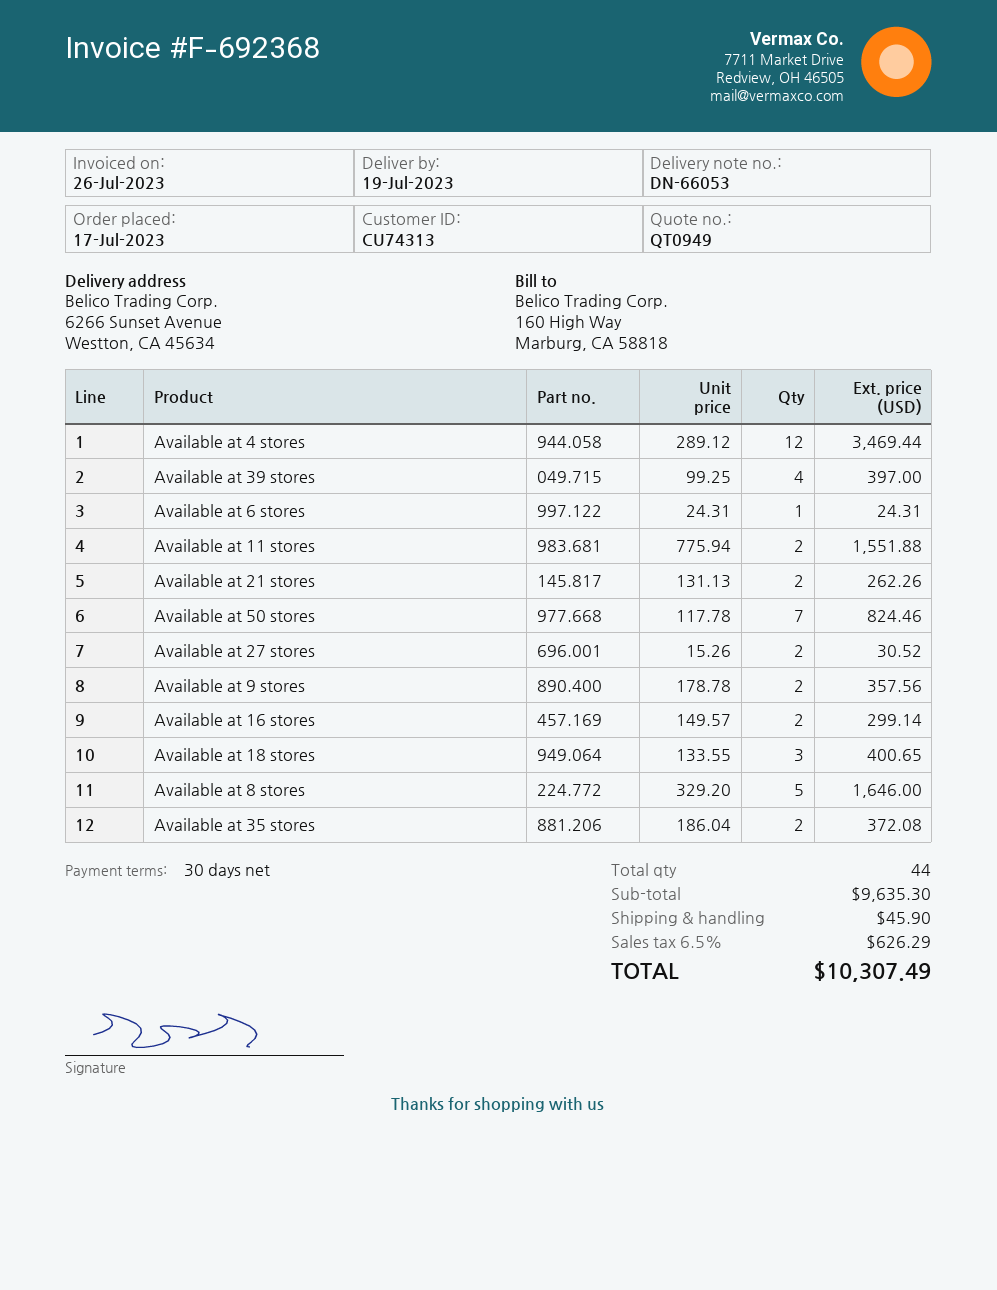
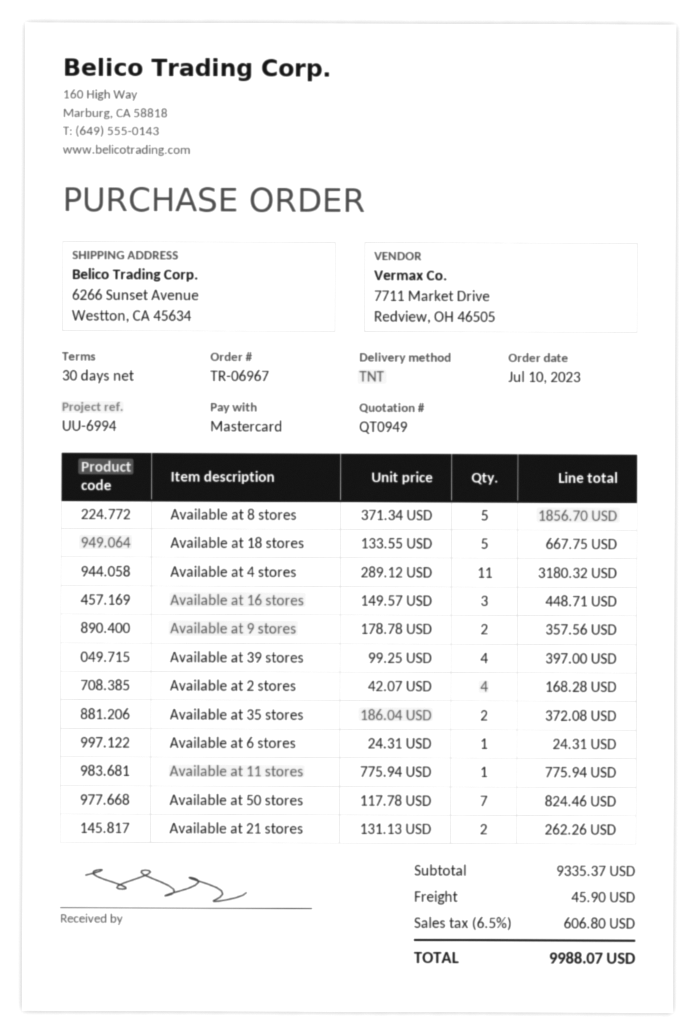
order date: 2023-07-17 -> 2023-07-10
Available at 4 stores: 12 x 289.12 = 3469.44 -> 11 x 289.12 = 3180.32
Available at 11 stores: 2 x 775.94 = 1551.88 -> 1 x 775.94 = 775.94
Available at 27 stores: 2 x 15.26 = 30.52 -> none
Available at 16 stores: 2 x 149.57 = 299.14 -> 3 x 149.57 = 448.71
Available at 18 stores: 3 x 133.55 = 400.65 -> 5 x 133.55 = 667.75
Available at 8 stores: 5 x 329.20 = 1646.00 -> 5 x 371.34 = 1856.70
Available at 2 stores: none -> 4 x 42.07 = 168.28
subtotal: 9635.30 -> 9335.37
tax: 6.5% = 626.29 -> 6.5% = 606.80
total: 10307.49 -> 9988.07

